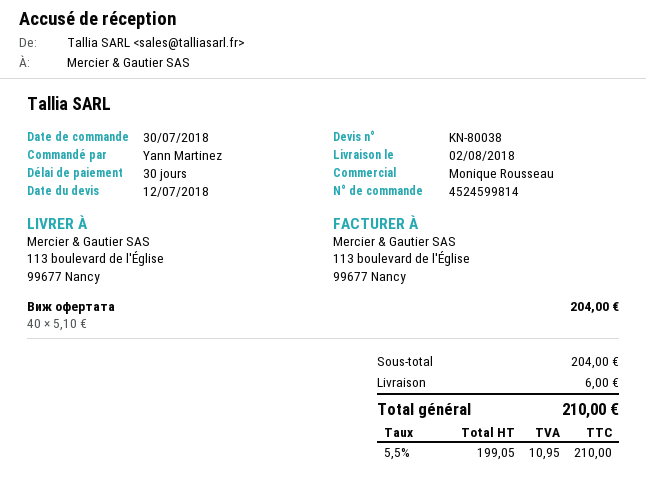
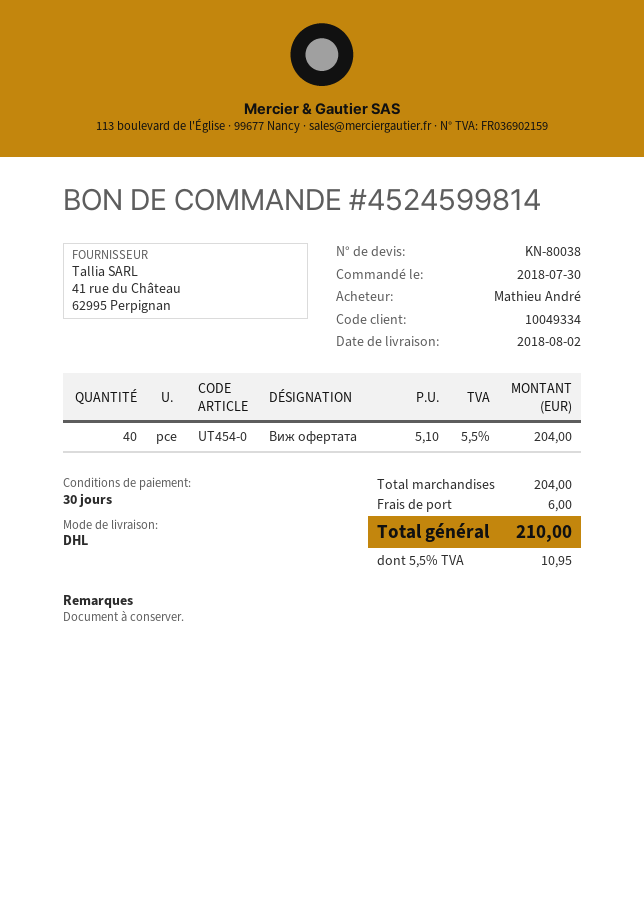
ordered by: Yann Martinez -> Mathieu André

